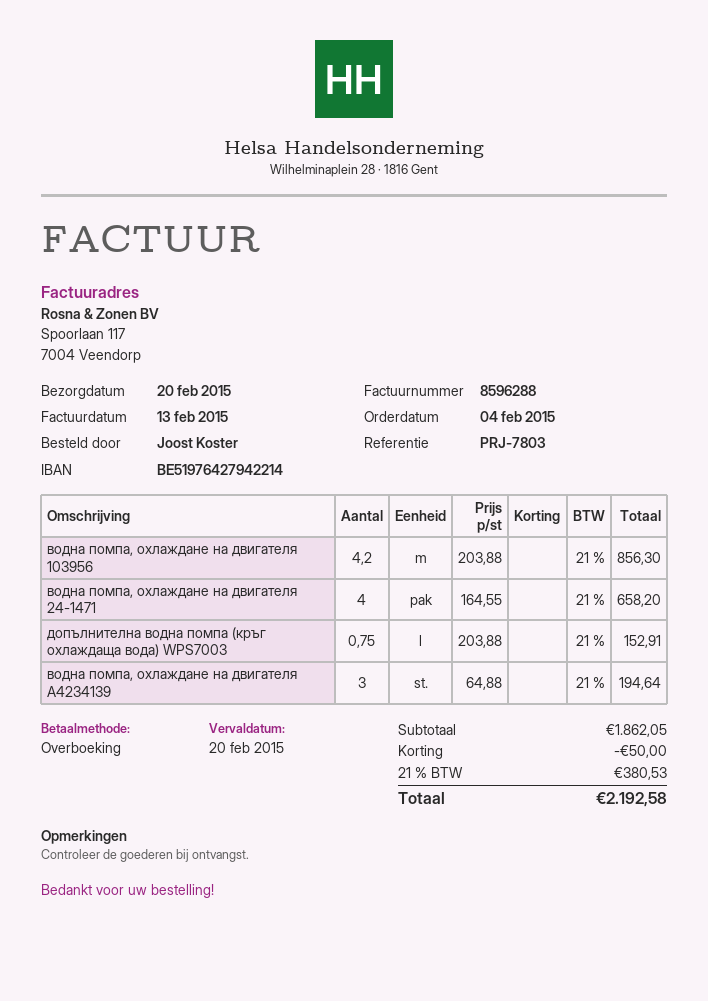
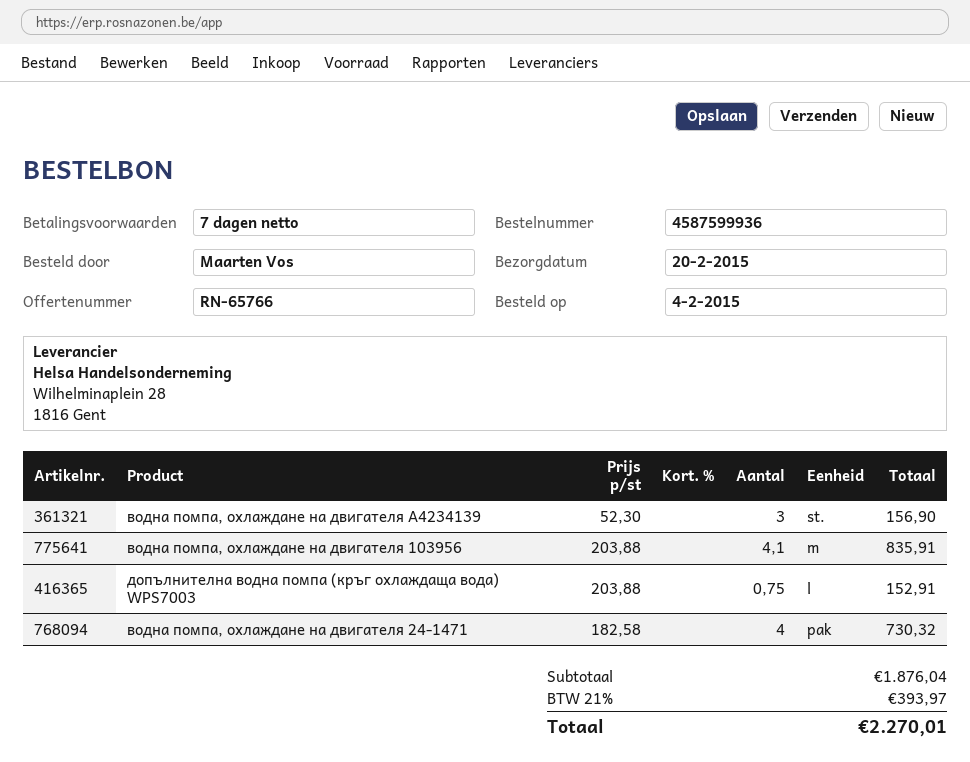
ordered by: Joost Koster -> Maarten Vos
водна помпа, охлаждане на двигателя 103956: 4.2 x 203.88 = 856.30 -> 4.1 x 203.88 = 835.91
водна помпа, охлаждане на двигателя 24-1471: 4 x 164.55 = 658.20 -> 4 x 182.58 = 730.32
водна помпа, охлаждане на двигателя A4234139: 3 x 64.88 = 194.64 -> 3 x 52.30 = 156.90
subtotal: 1862.05 -> 1876.04
discount: 50.00 -> none
tax: 21% = 380.53 -> 21% = 393.97
total: 2192.58 -> 2270.01

